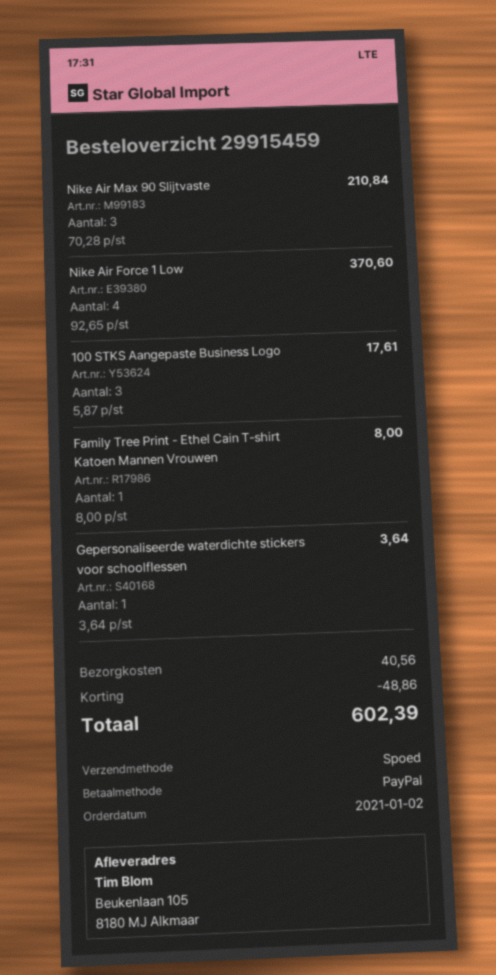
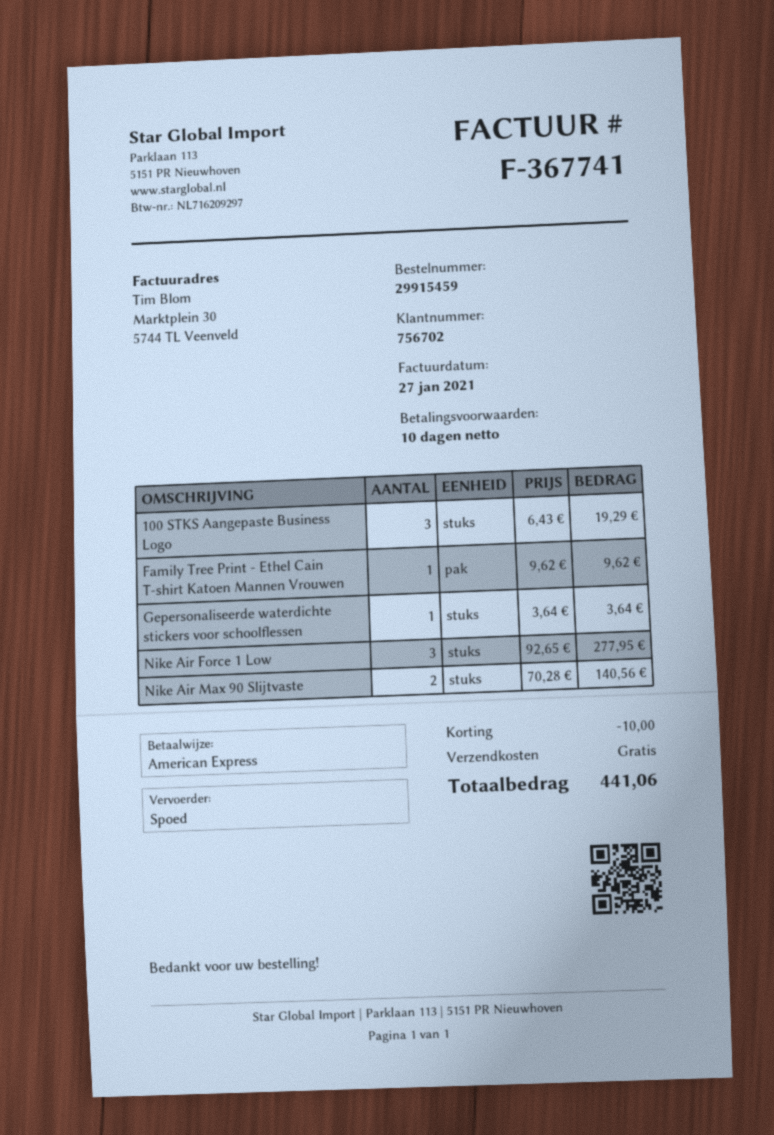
payment method: PayPal -> American Express
Nike Air Max 90 Slijtvaste: 3 x 70.28 = 210.84 -> 2 x 70.28 = 140.56
Nike Air Force 1 Low: 4 x 92.65 = 370.60 -> 3 x 92.65 = 277.95
100 STKS Aangepaste Business Logo: 3 x 5.87 = 17.61 -> 3 x 6.43 = 19.29
Family Tree Print - Ethel Cain T-shirt Katoen Mannen Vrouwen: 1 x 8.00 = 8.00 -> 1 x 9.62 = 9.62
discount: 48.86 -> 10.00
shipping: 40.56 -> 0.00
total: 602.39 -> 441.06

